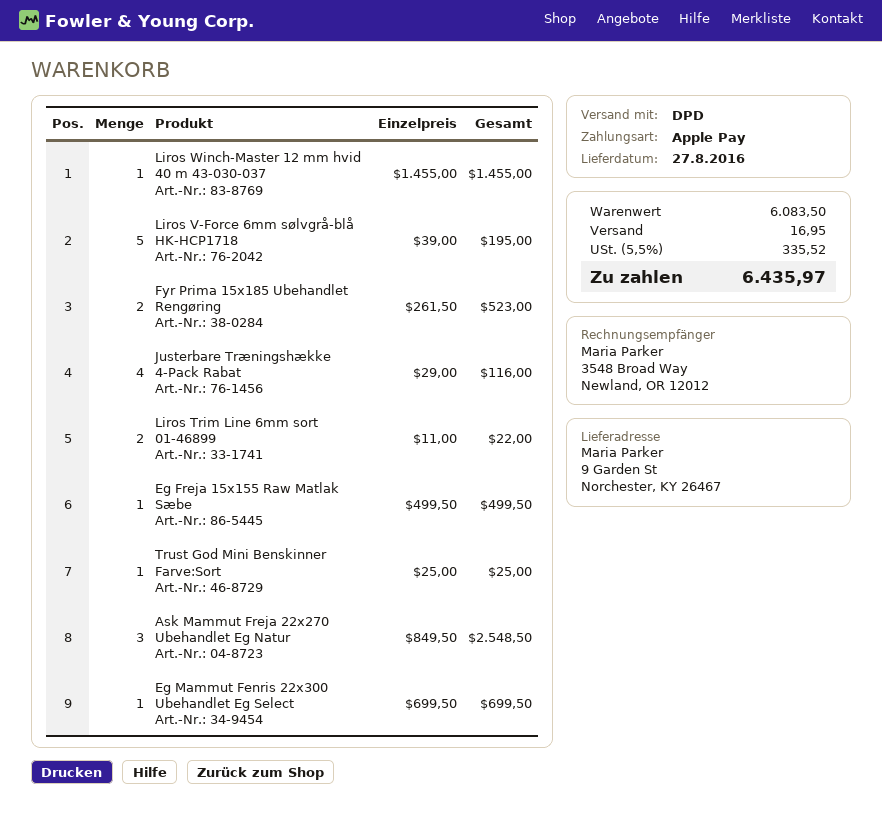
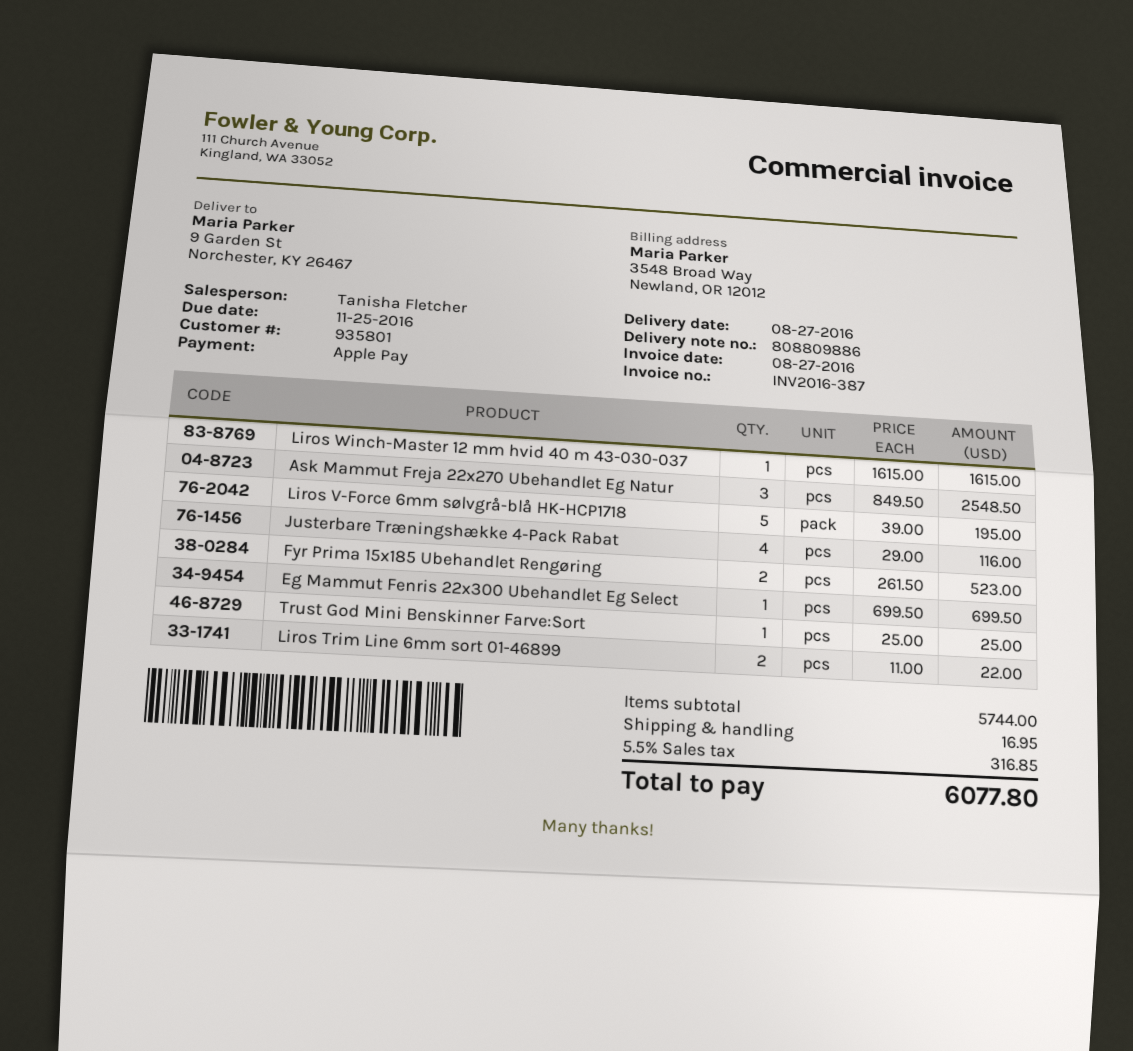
Liros Winch-Master 12 mm hvid 40 m 43-030-037: 1 x 1455.00 = 1455.00 -> 1 x 1615.00 = 1615.00
Eg Freja 15x155 Raw Matlak Sæbe: 1 x 499.50 = 499.50 -> none
subtotal: 6083.50 -> 5744.00
tax: 5.5% = 335.52 -> 5.5% = 316.85
total: 6435.97 -> 6077.80

